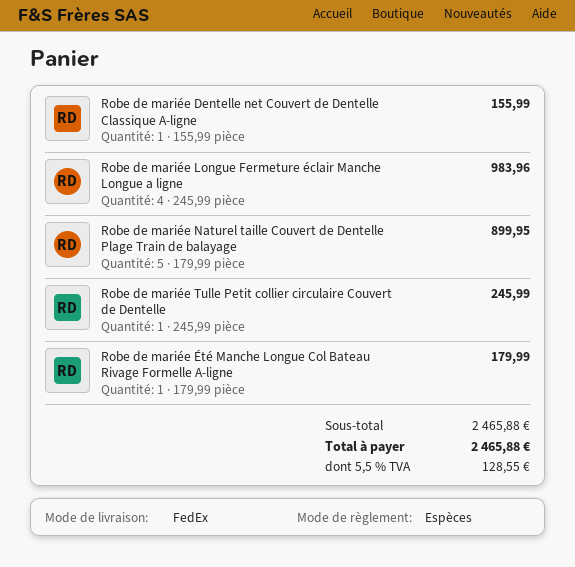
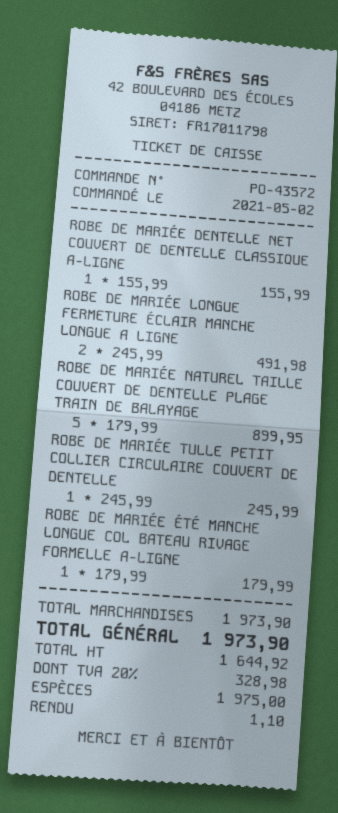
Robe de mariée Longue Fermeture éclair Manche Longue a ligne: 4 x 245.99 = 983.96 -> 2 x 245.99 = 491.98
subtotal: 2465.88 -> 1973.90
tax: 5.5% = 128.55 -> 20% = 328.98
total: 2465.88 -> 1973.90

